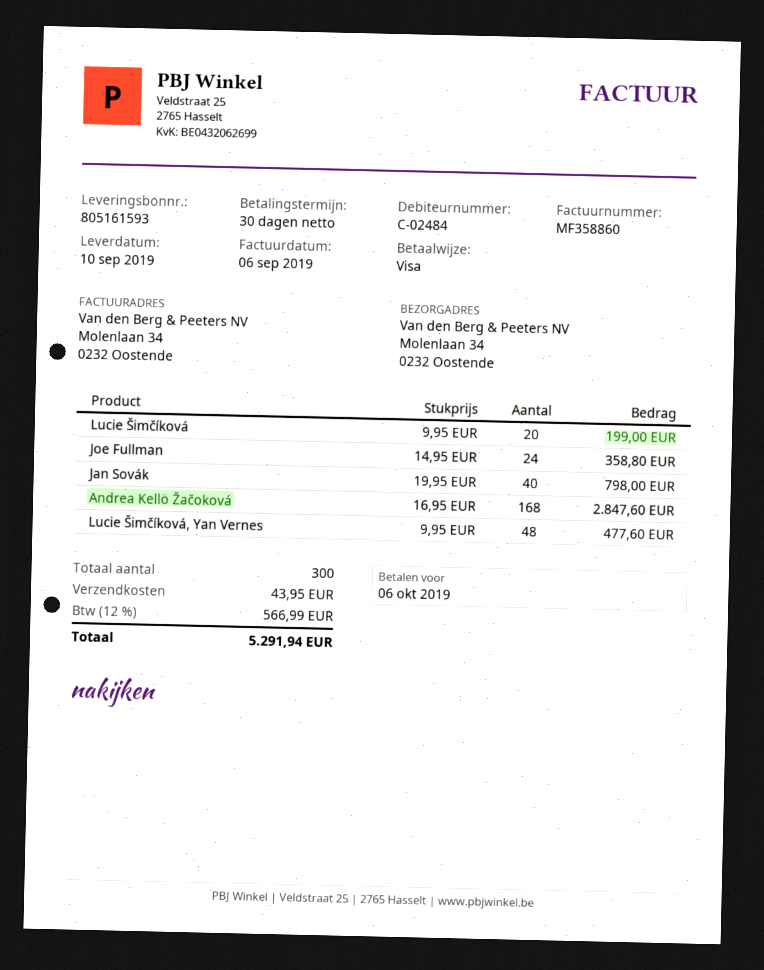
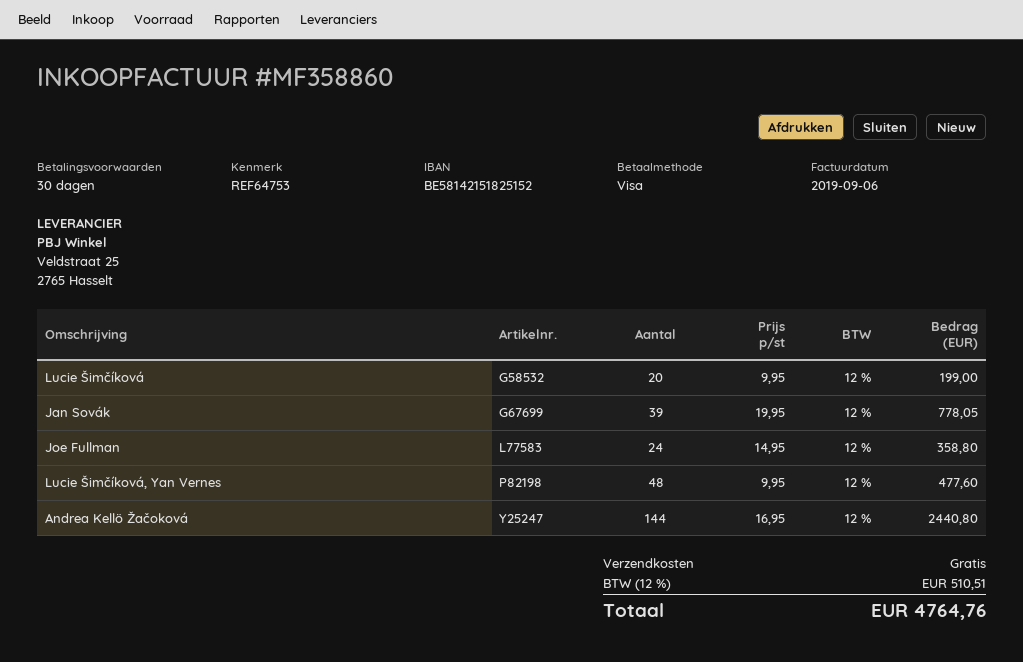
Jan Sovák: 40 x 19.95 = 798.00 -> 39 x 19.95 = 778.05
Andrea Kellö Žačoková: 168 x 16.95 = 2847.60 -> 144 x 16.95 = 2440.80
shipping: 43.95 -> 0.00
tax: 12% = 566.99 -> 12% = 510.51
total: 5291.94 -> 4764.76

